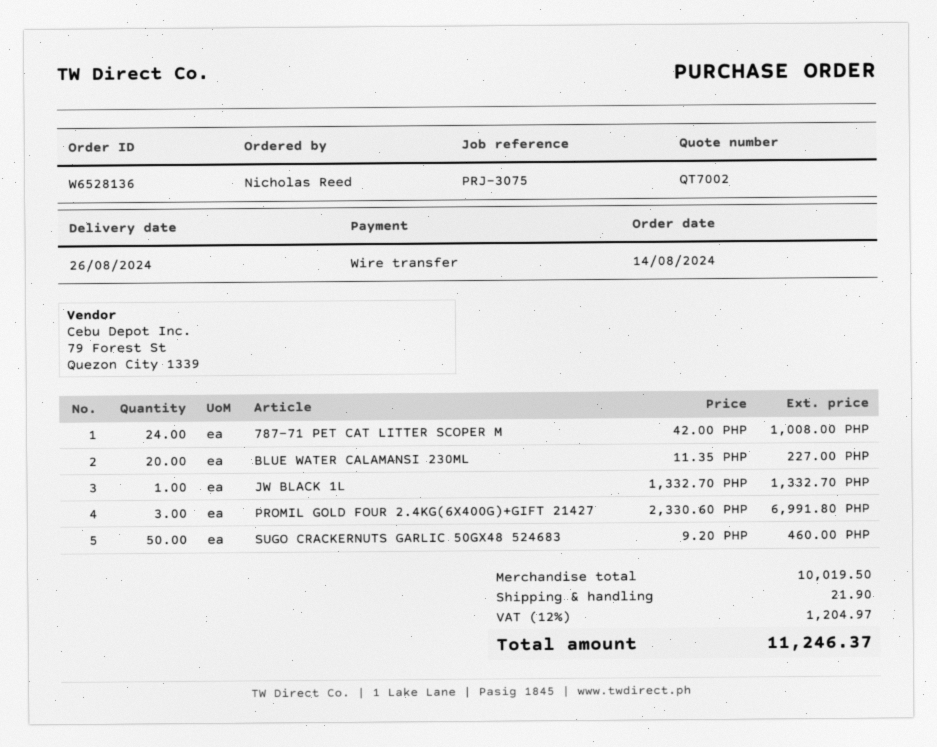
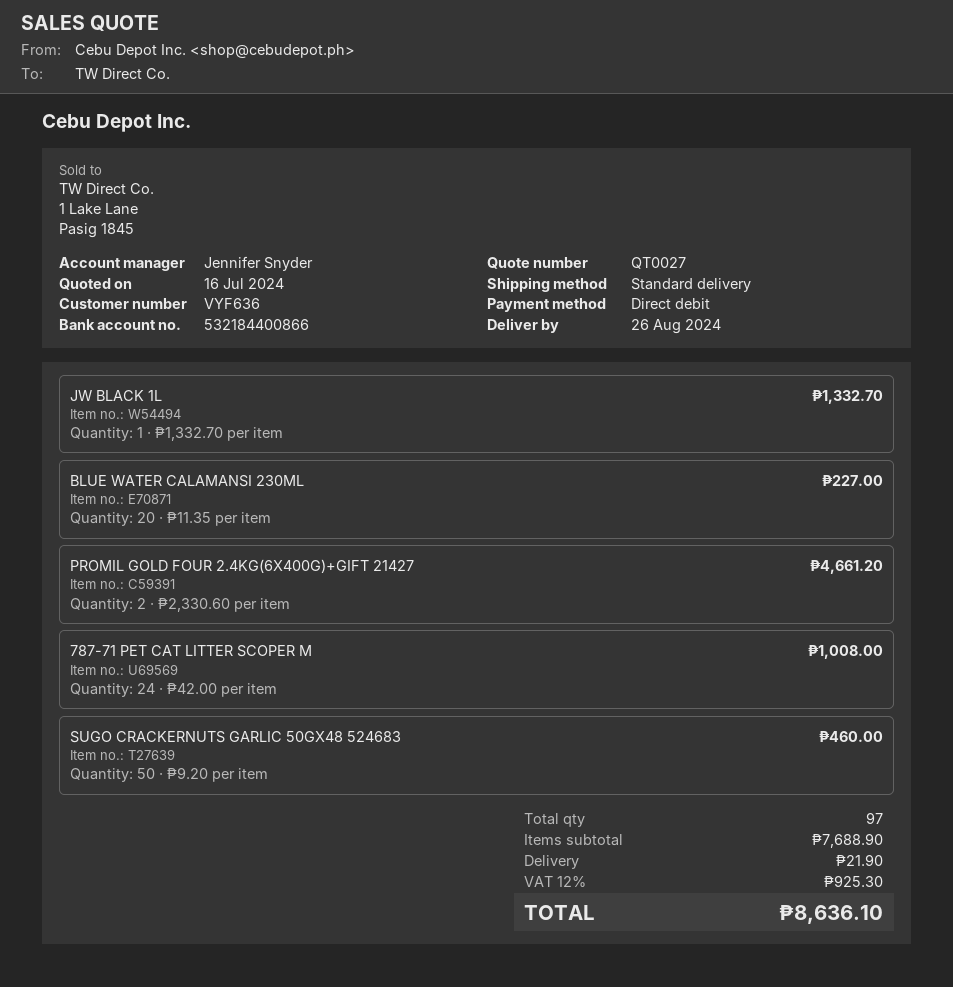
quote number: QT7002 -> QT0027
payment method: bank transfer -> direct debit
PROMIL GOLD FOUR 2.4KG(6X400G)+GIFT 21427: 3 x 2330.60 = 6991.80 -> 2 x 2330.60 = 4661.20
subtotal: 10019.50 -> 7688.90
tax: 12% = 1204.97 -> 12% = 925.30
total: 11246.37 -> 8636.10

